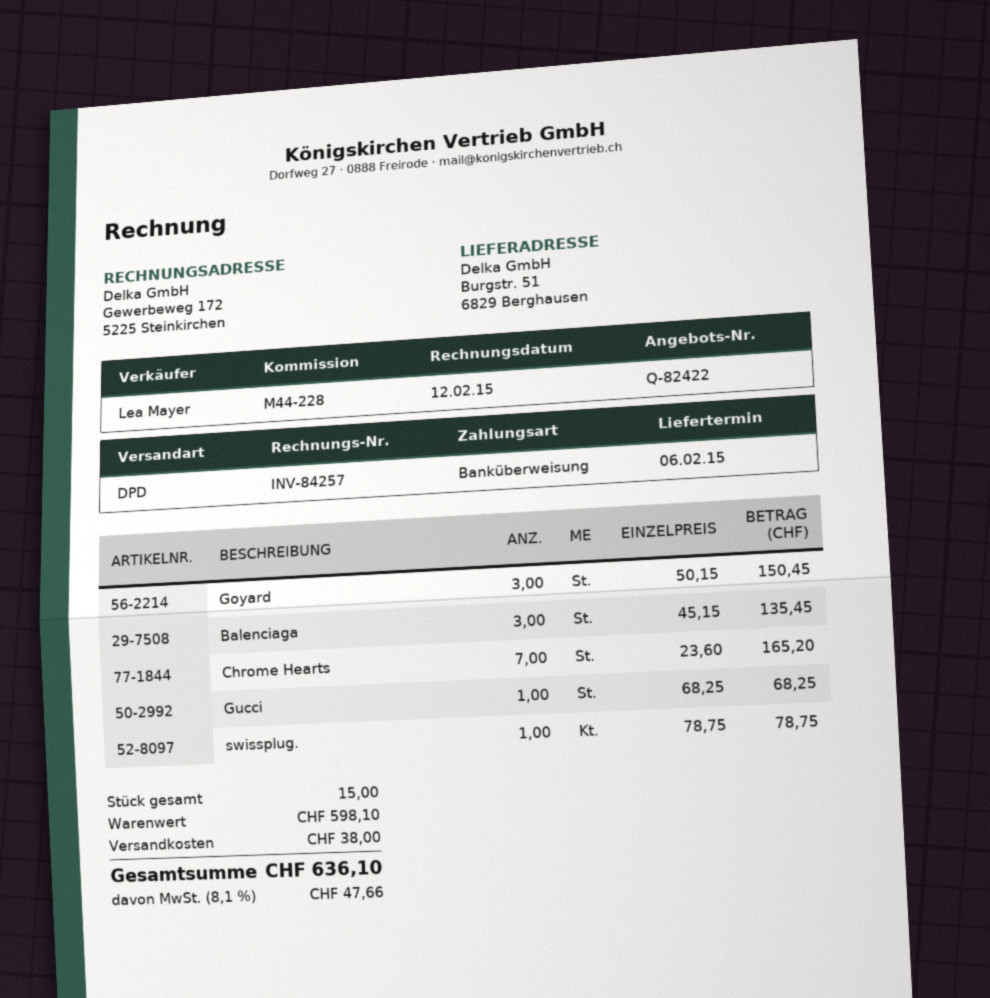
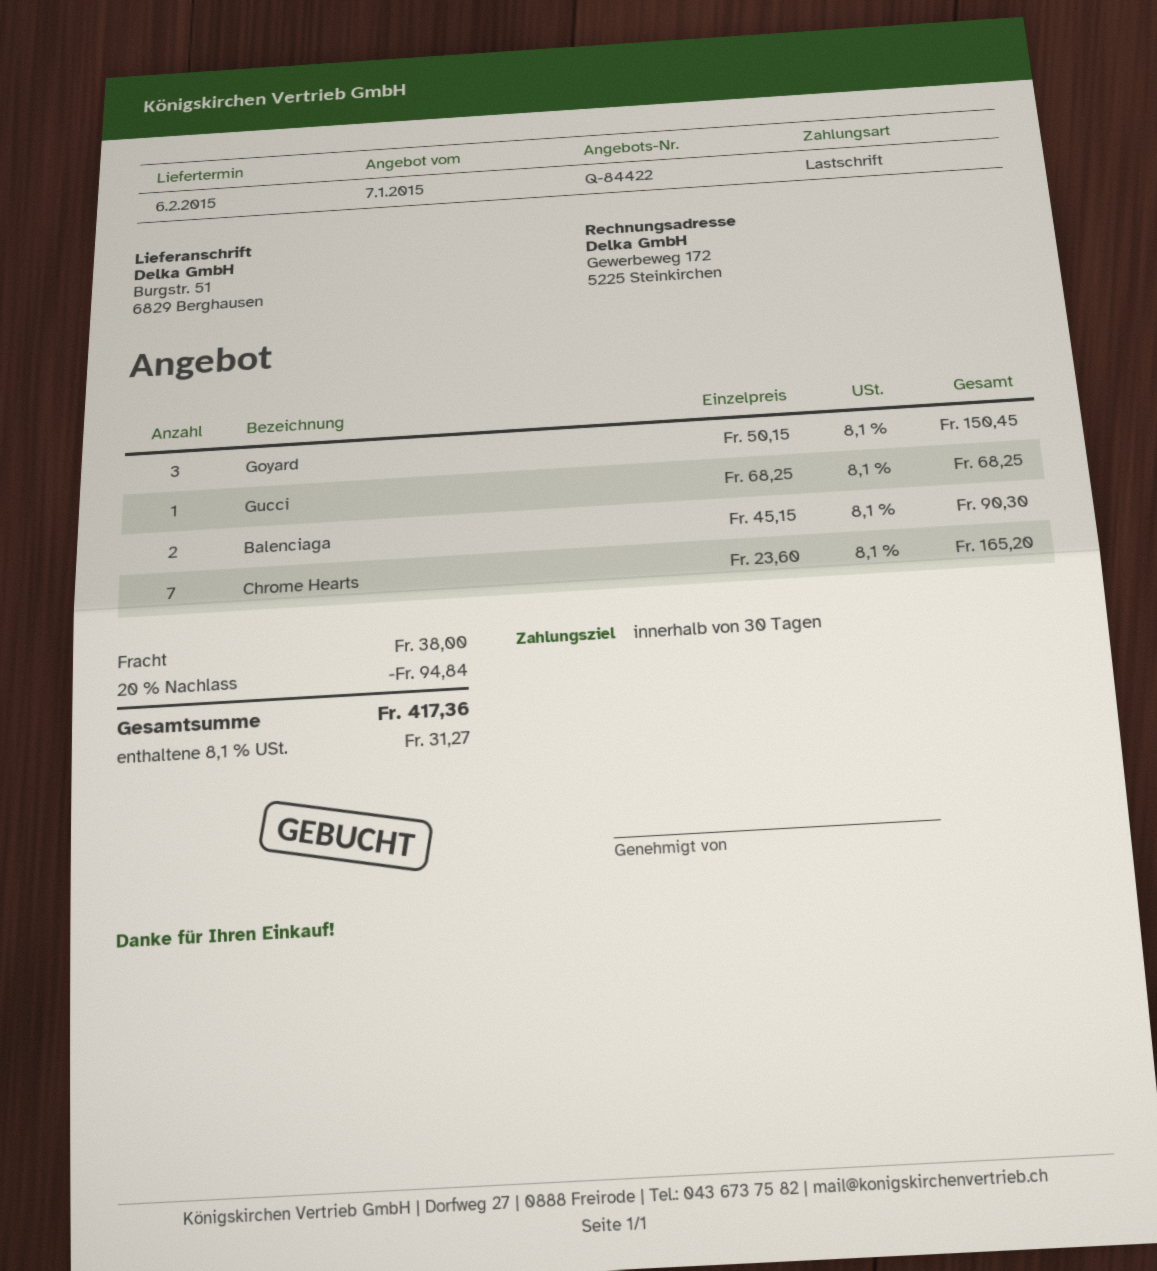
quote number: Q-82422 -> Q-84422
payment method: bank transfer -> direct debit
Balenciaga: 3 x 45.15 = 135.45 -> 2 x 45.15 = 90.30
swissplug.: 1 x 78.75 = 78.75 -> none
discount: none -> 20% = 94.84
tax: 8.1% = 47.66 -> 8.1% = 31.27
total: 636.10 -> 417.36

